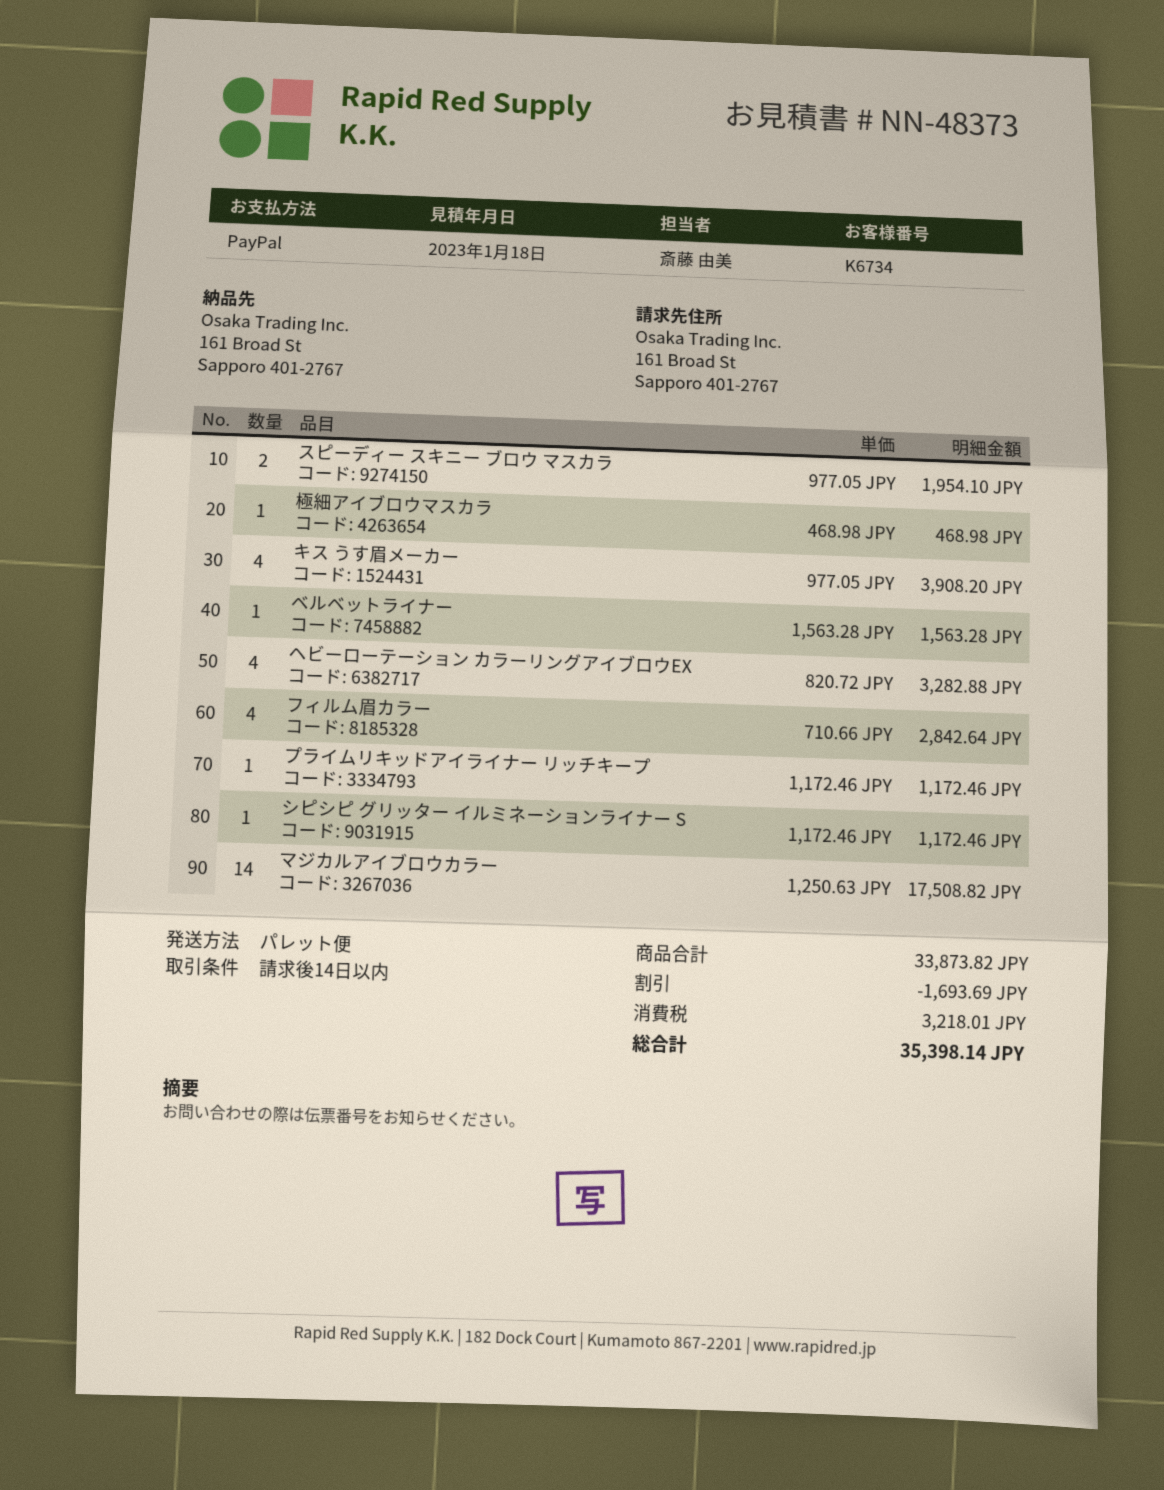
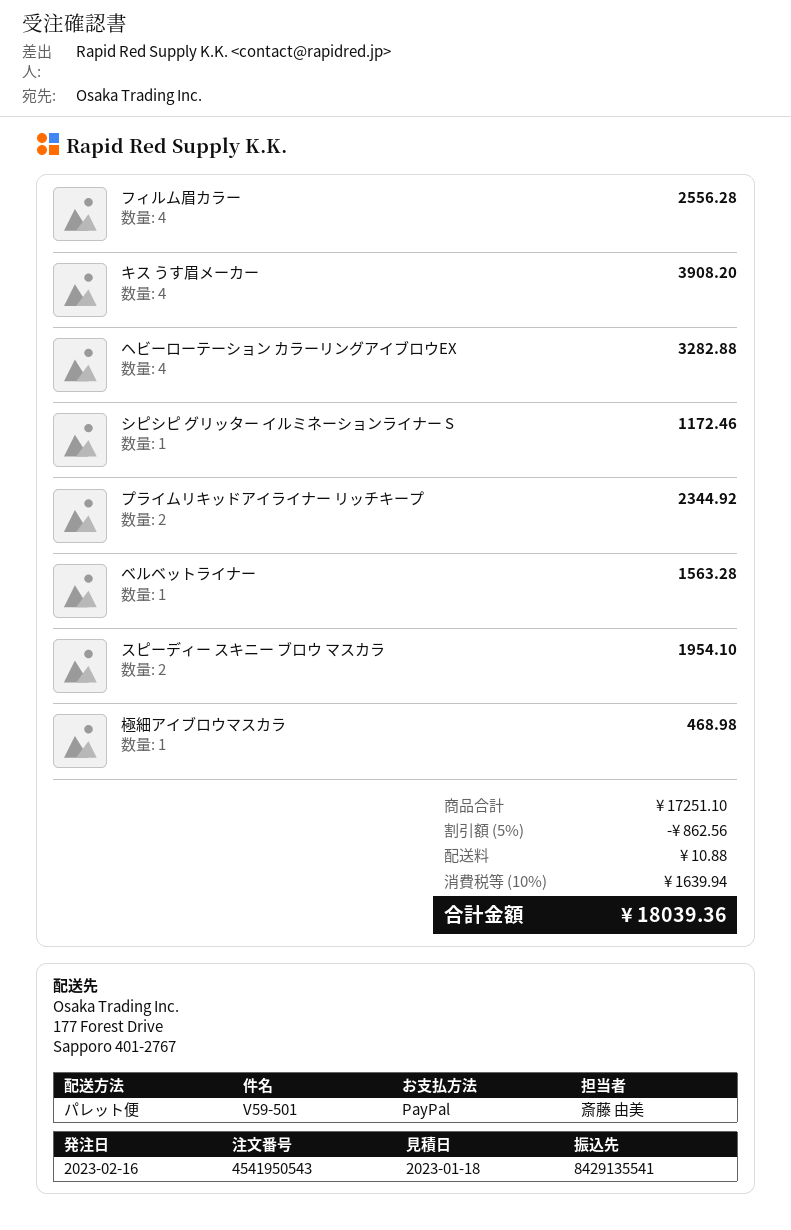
ship to: 161 Broad St, Sapporo 401-2767 -> 177 Forest Drive, Sapporo 401-2767
フィルム眉カラー: 4 for 2842.64 -> 4 for 2556.28
プライムリキッドアイライナー リッチキープ: 1 for 1172.46 -> 2 for 2344.92
マジカルアイブロウカラー: 14 for 17508.82 -> none
subtotal: 33873.82 -> 17251.10
discount: 1693.69 -> 862.56
shipping: none -> 10.88
tax: 3218.01 -> 1639.94
total: 35398.14 -> 18039.36

